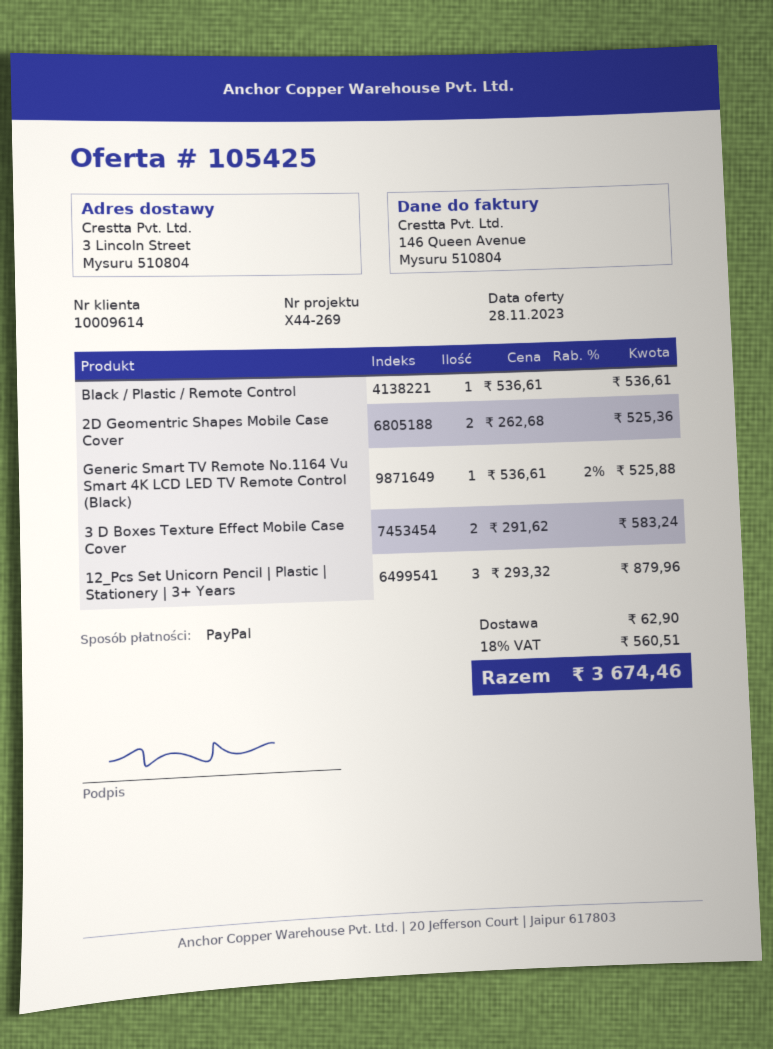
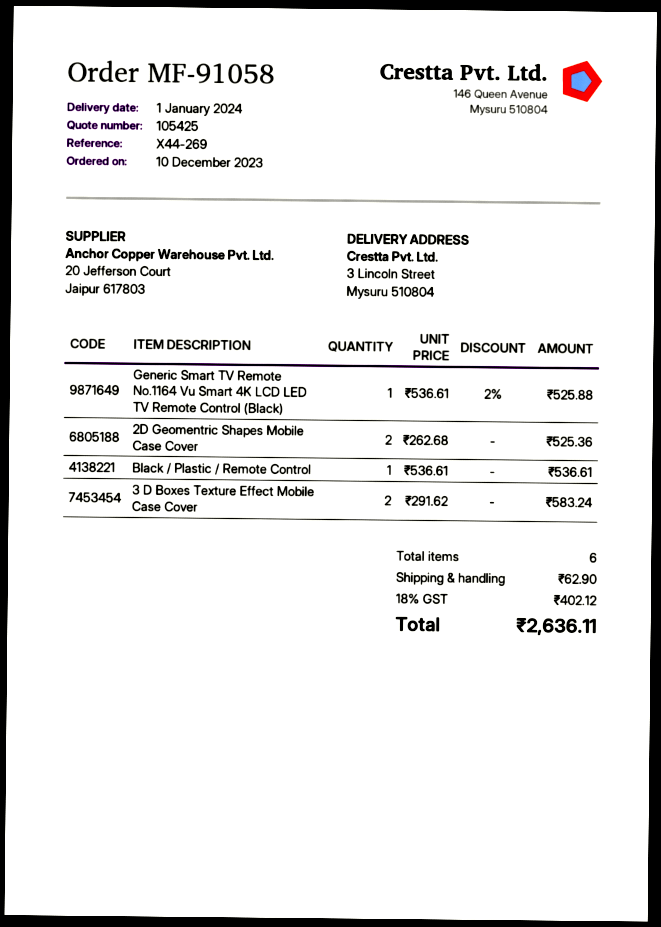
12_Pcs Set Unicorn Pencil | Plastic | Stationery | 3+ Years: 3 x 293.32 = 879.96 -> none
tax: 18% = 560.51 -> 18% = 402.12
total: 3674.46 -> 2636.11

